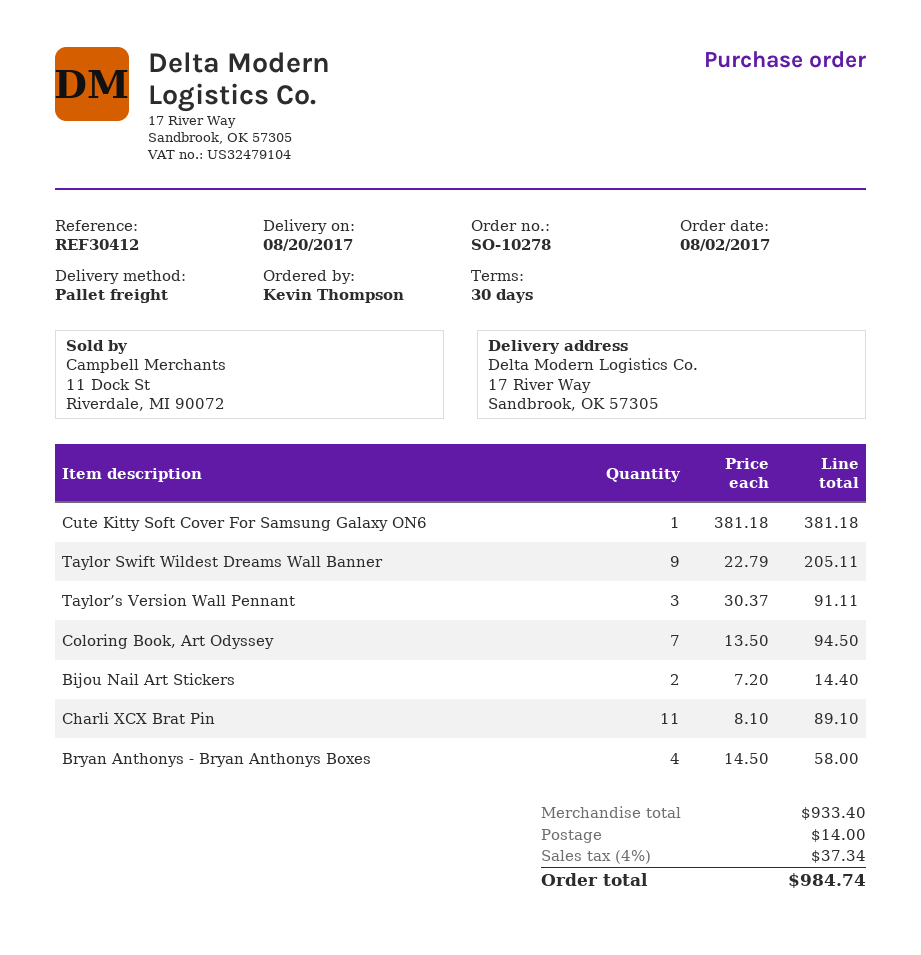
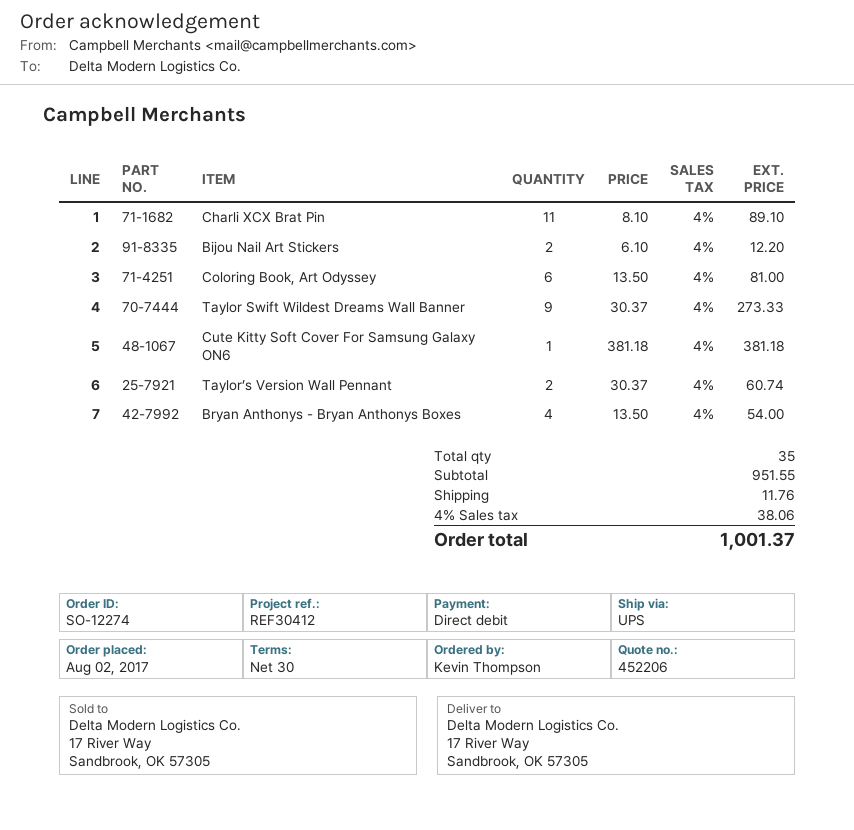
order number: SO-10278 -> SO-12274
shipping method: pallet freight -> UPS
Taylor Swift Wildest Dreams Wall Banner: 9 x 22.79 = 205.11 -> 9 x 30.37 = 273.33
Taylor’s Version Wall Pennant: 3 x 30.37 = 91.11 -> 2 x 30.37 = 60.74
Coloring Book, Art Odyssey: 7 x 13.50 = 94.50 -> 6 x 13.50 = 81.00
Bijou Nail Art Stickers: 2 x 7.20 = 14.40 -> 2 x 6.10 = 12.20
Bryan Anthonys - Bryan Anthonys Boxes: 4 x 14.50 = 58.00 -> 4 x 13.50 = 54.00
subtotal: 933.40 -> 951.55
shipping: 14.00 -> 11.76
tax: 4% = 37.34 -> 4% = 38.06
total: 984.74 -> 1001.37

